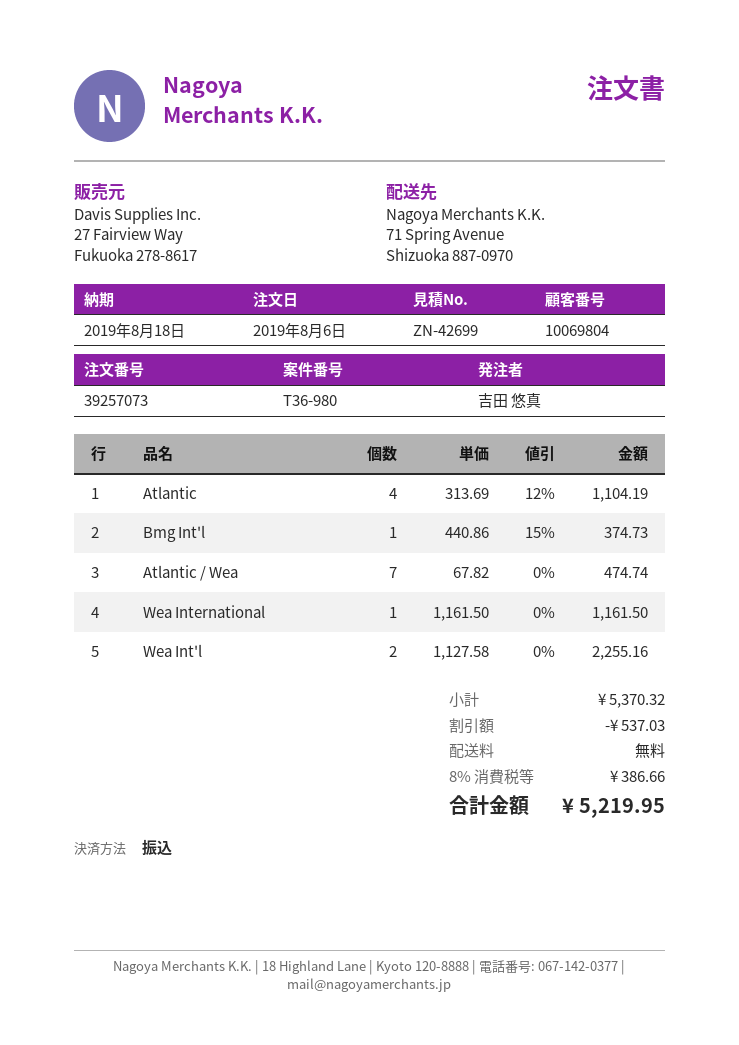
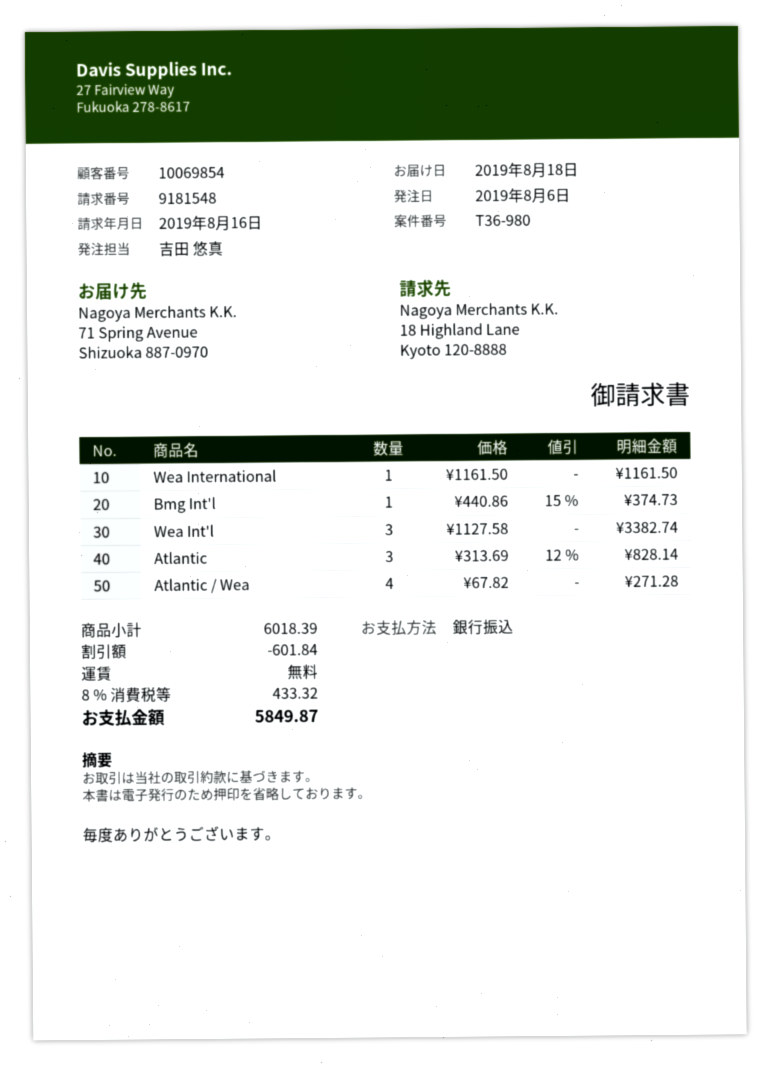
customer number: 10069804 -> 10069854
Atlantic: 4 x 313.69 - 12% = 1104.19 -> 3 x 313.69 - 12% = 828.14
Atlantic / Wea: 7 x 67.82 = 474.74 -> 4 x 67.82 = 271.28
Wea Int'l: 2 x 1127.58 = 2255.16 -> 3 x 1127.58 = 3382.74
subtotal: 5370.32 -> 6018.39
discount: 537.03 -> 601.84
tax: 8% = 386.66 -> 8% = 433.32
total: 5219.95 -> 5849.87

